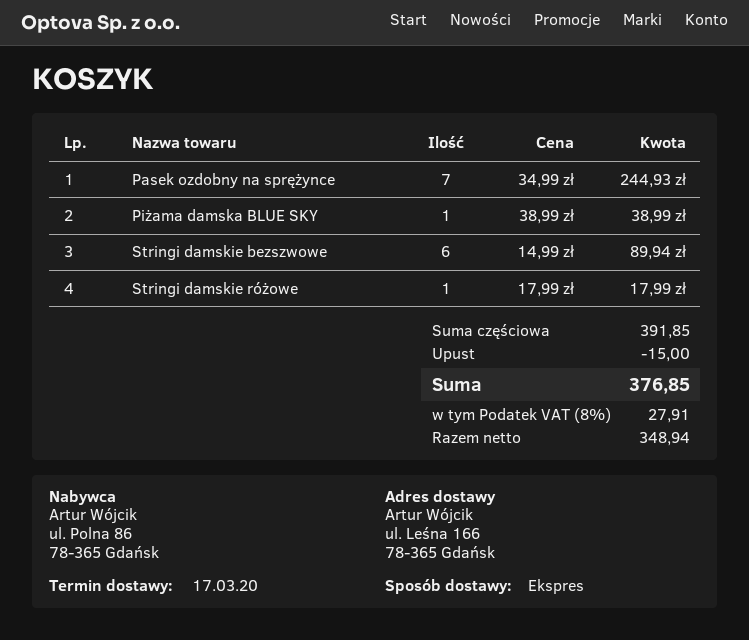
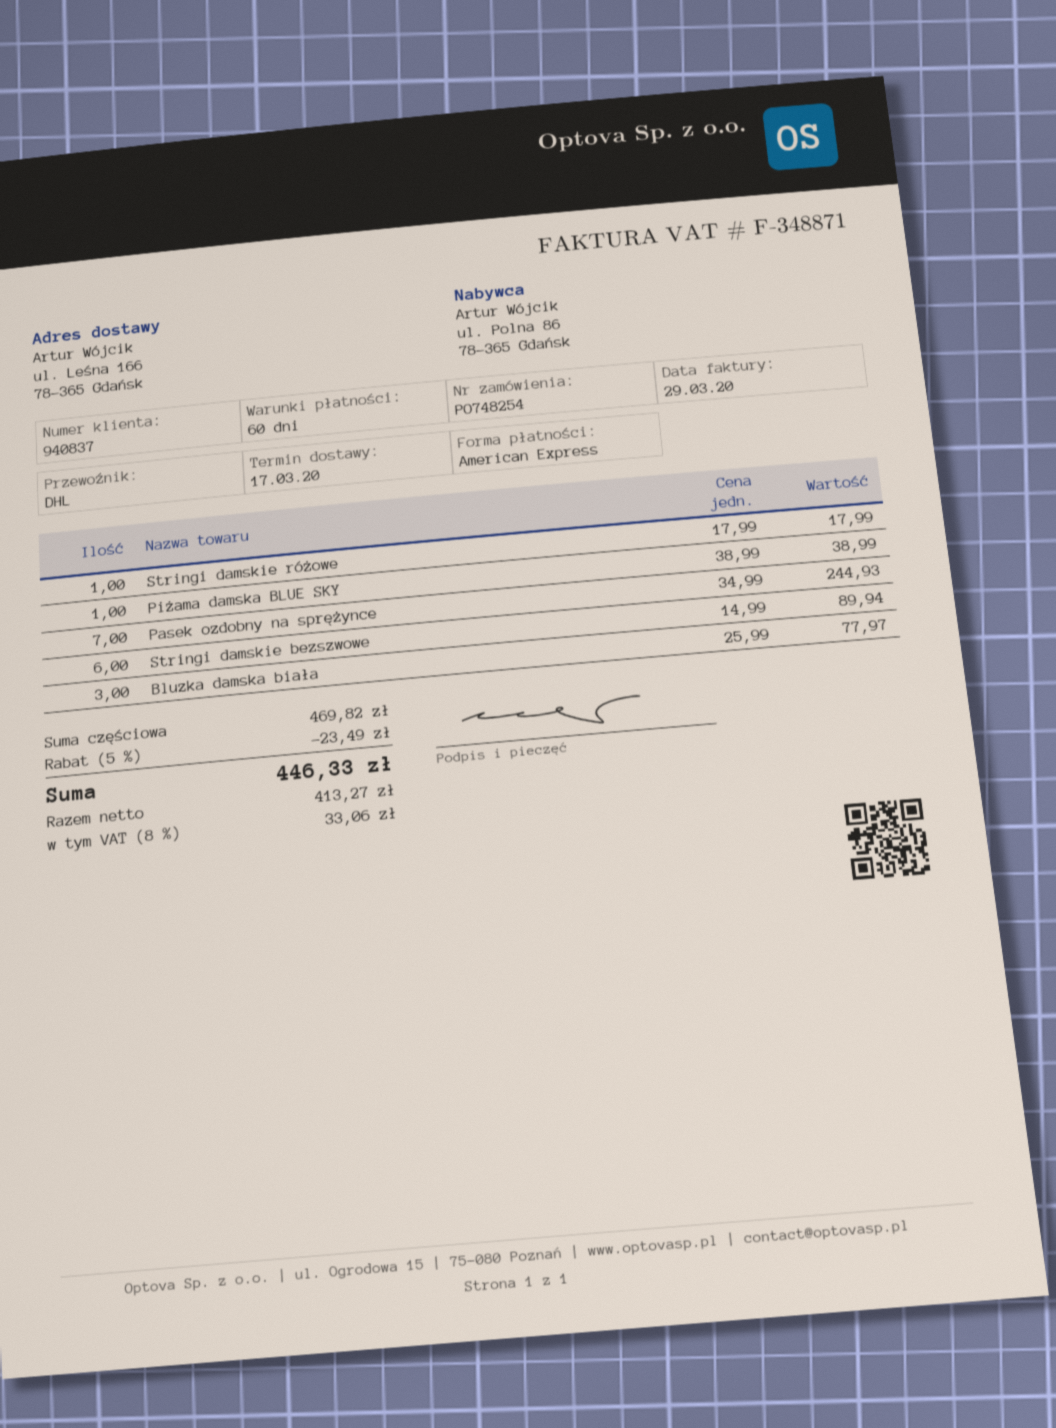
shipping method: express -> DHL
Bluzka damska biała: none -> 3 x 25.99 = 77.97
subtotal: 391.85 -> 469.82
discount: 15.00 -> 23.49
net: 348.94 -> 413.27
tax: 8% = 27.91 -> 8% = 33.06
total: 376.85 -> 446.33

